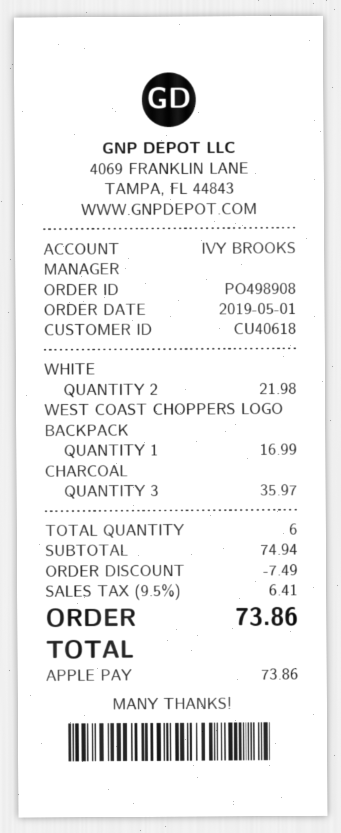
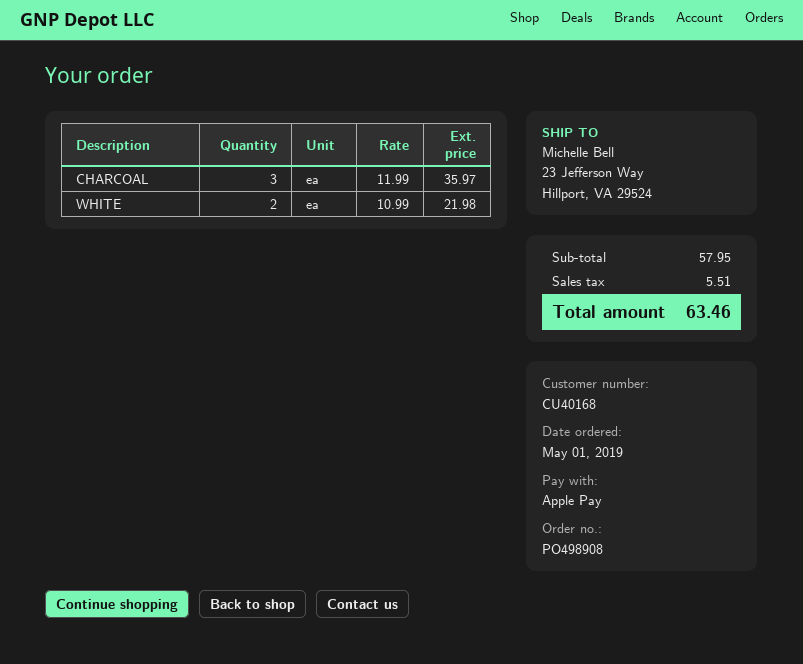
customer number: CU40618 -> CU40168
WEST COAST CHOPPERS LOGO BACKPACK: 1 for 16.99 -> none
subtotal: 74.94 -> 57.95
discount: 7.49 -> none
tax: 6.41 -> 5.51
total: 73.86 -> 63.46

